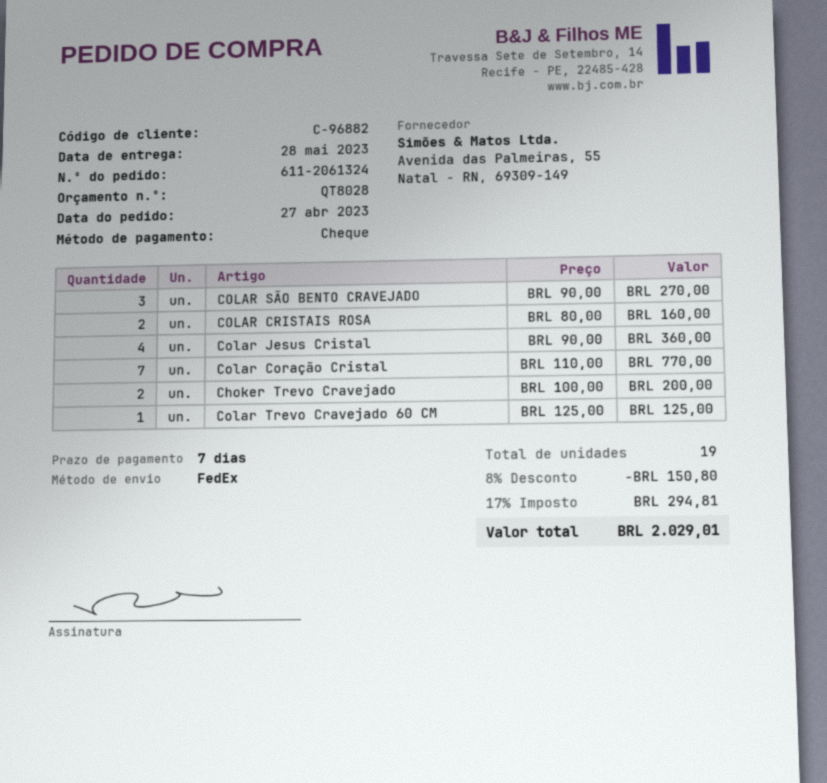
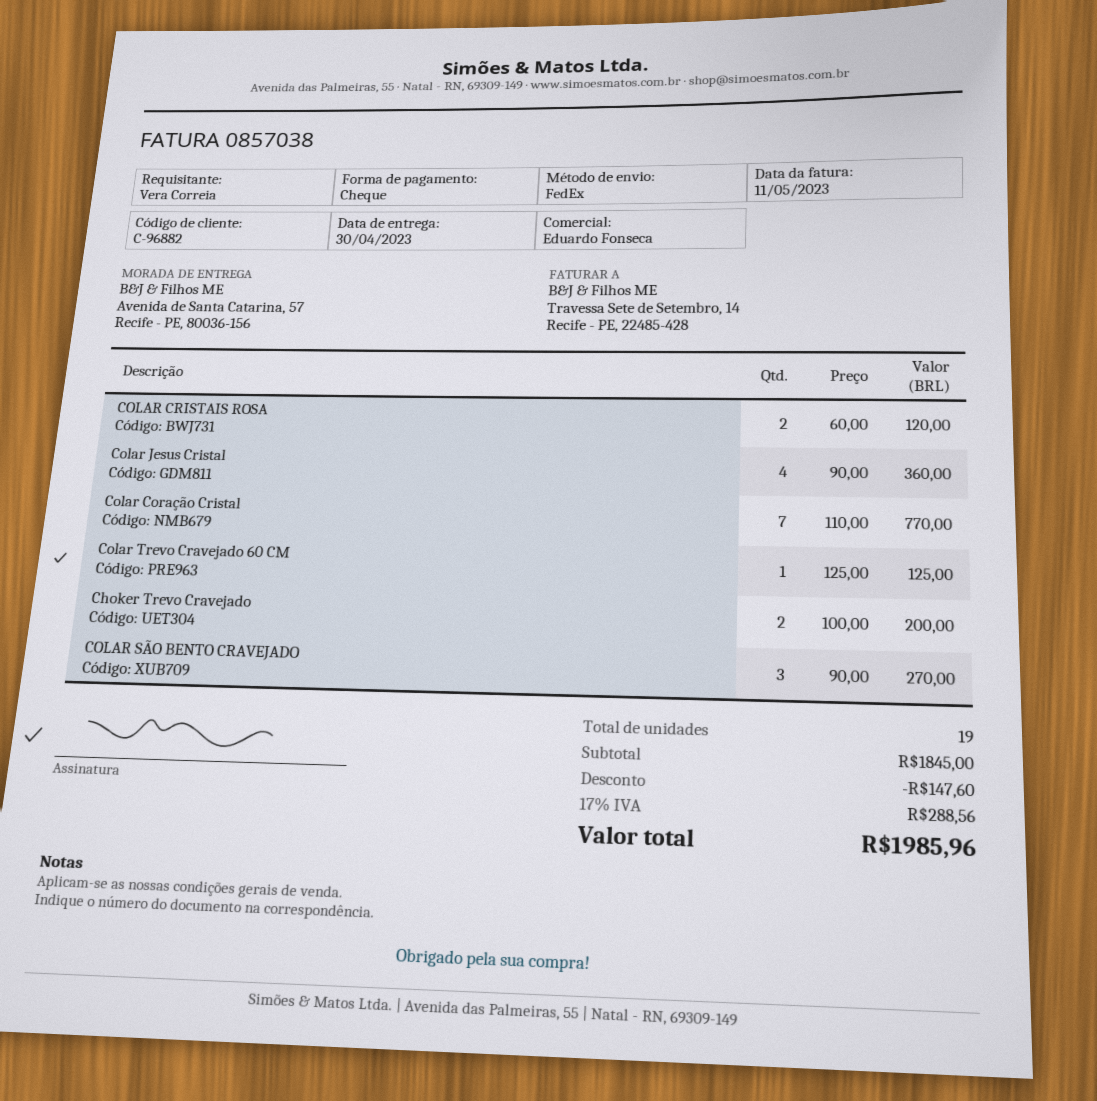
delivery date: 2023-05-28 -> 2023-04-30
COLAR CRISTAIS ROSA: 2 x 80.00 = 160.00 -> 2 x 60.00 = 120.00
discount: 150.80 -> 147.60
tax: 17% = 294.81 -> 17% = 288.56
total: 2029.01 -> 1985.96

